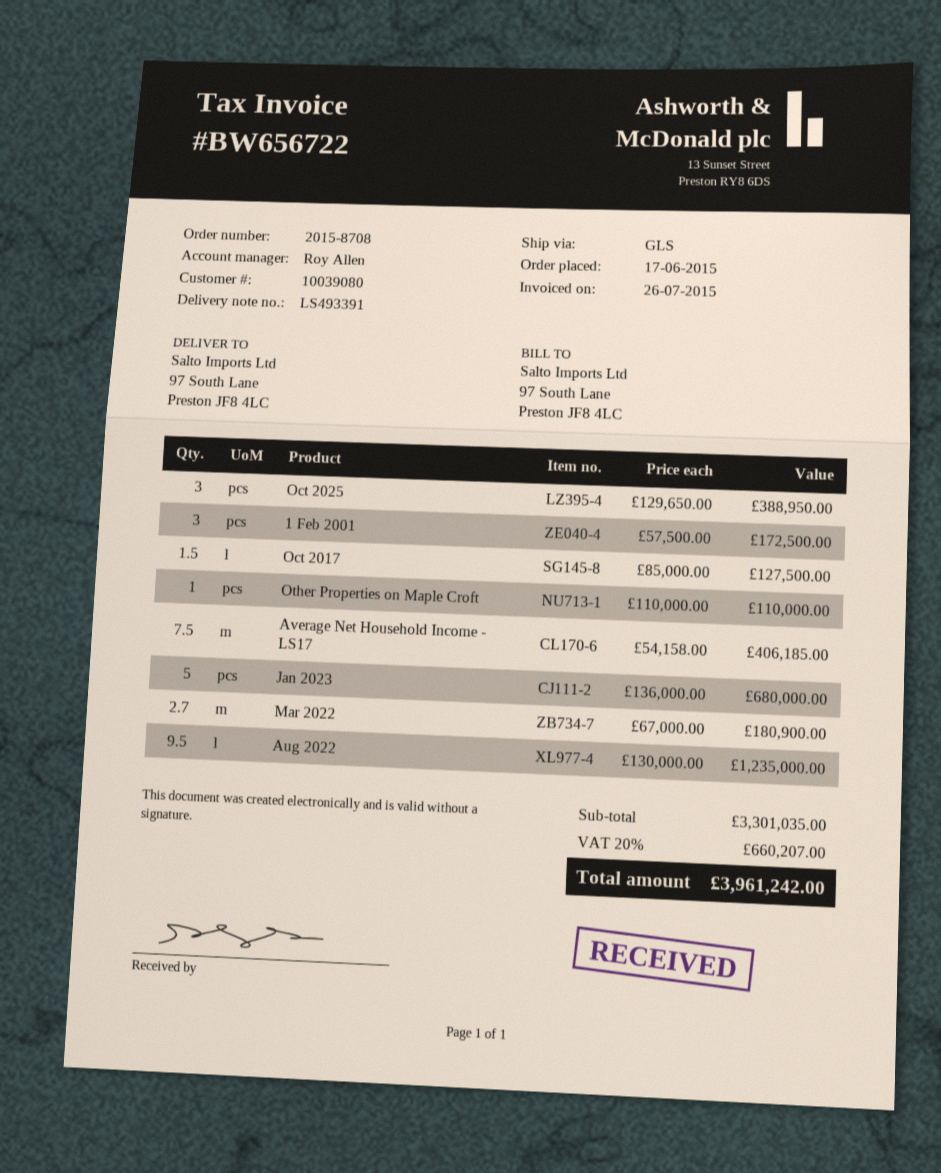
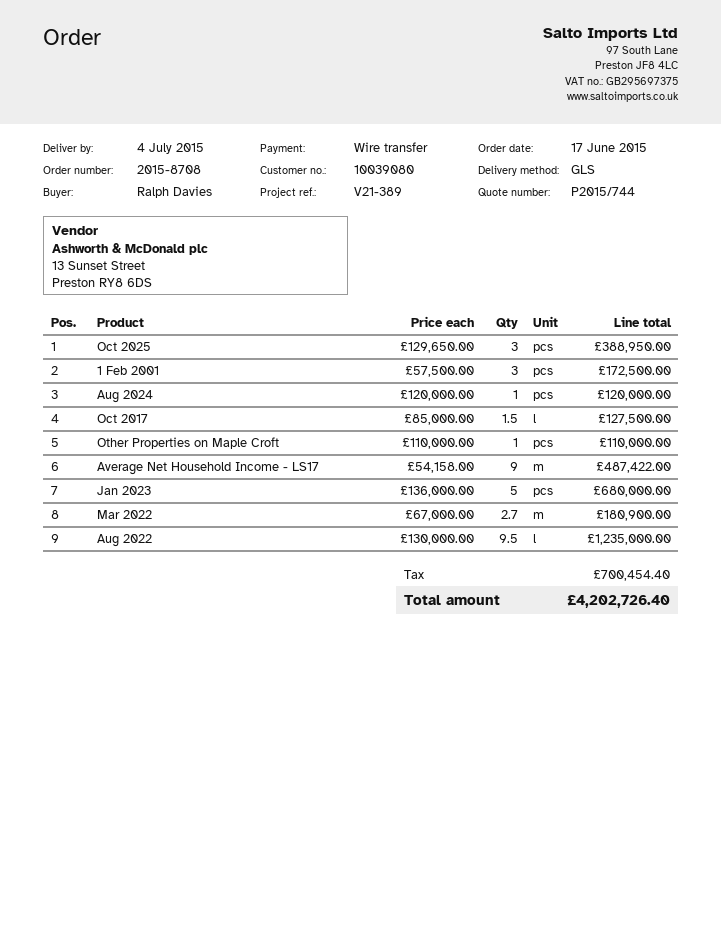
Average Net Household Income - LS17: 7.5 x 54158.00 = 406185.00 -> 9 x 54158.00 = 487422.00
Aug 2024: none -> 1 x 120000.00 = 120000.00
tax: 660207.00 -> 700454.40
total: 3961242.00 -> 4202726.40

